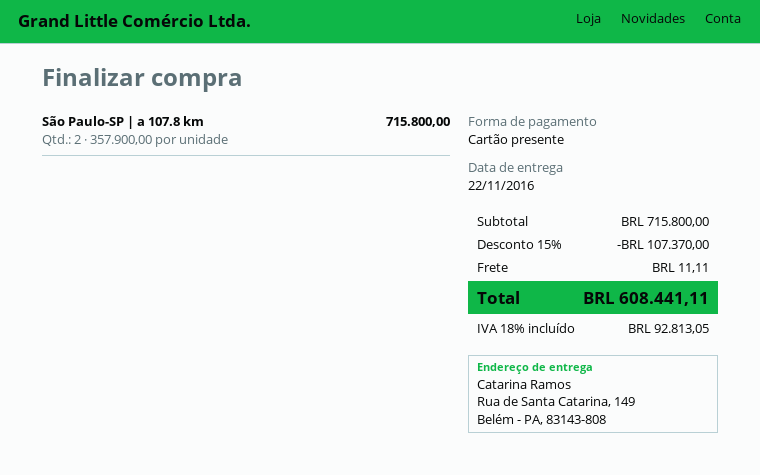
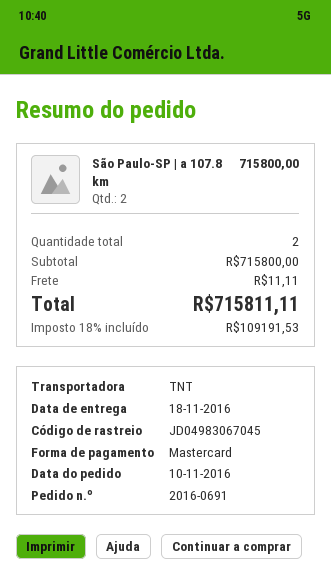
delivery date: 2016-11-22 -> 2016-11-18
payment method: gift card -> Mastercard
discount: 15% = 107370.00 -> none
tax: 18% = 92813.05 -> 18% = 109191.53
total: 608441.11 -> 715811.11

